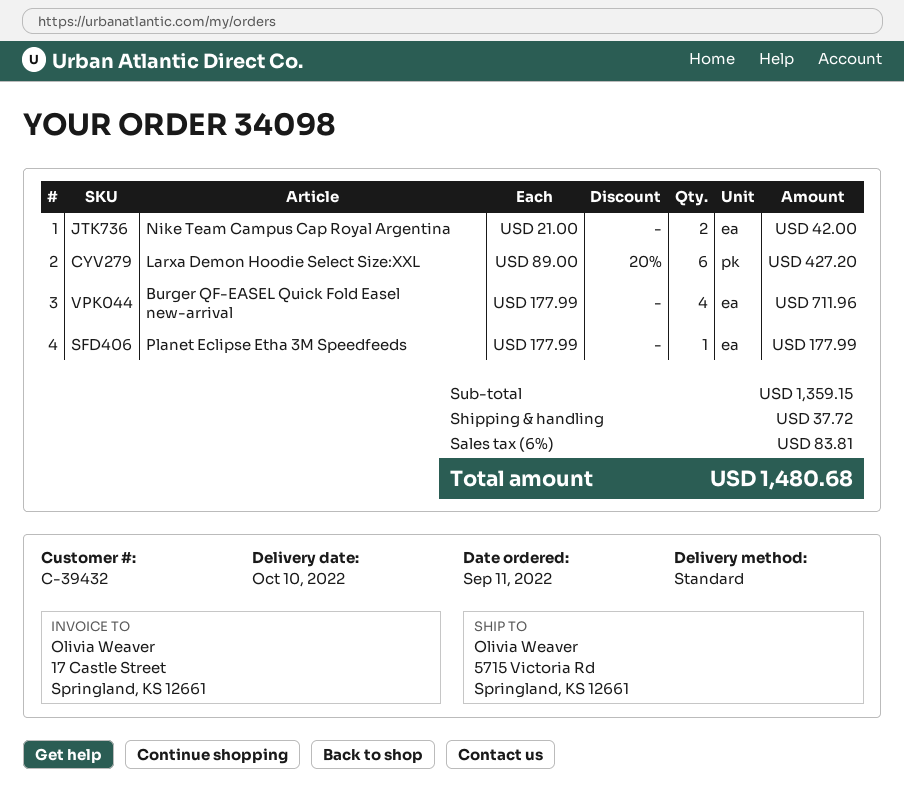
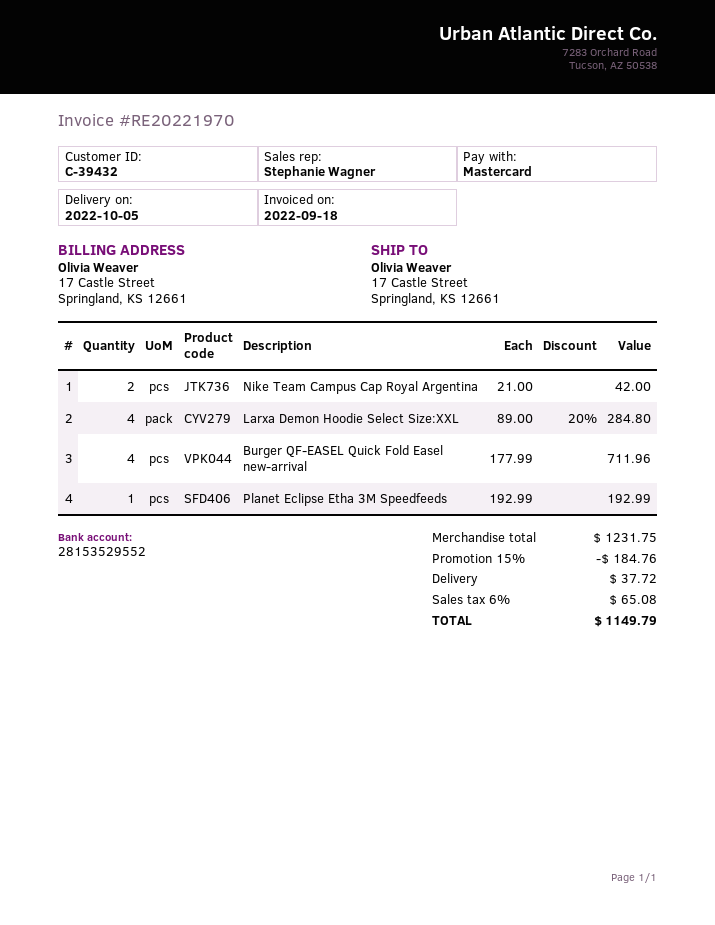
delivery date: 2022-10-10 -> 2022-10-05
ship to: 5715 Victoria Rd, Springland, KS 12661 -> 17 Castle Street, Springland, KS 12661
Larxa Demon Hoodie Select Size:XXL: 6 x 89.00 - 20% = 427.20 -> 4 x 89.00 - 20% = 284.80
Planet Eclipse Etha 3M Speedfeeds: 1 x 177.99 = 177.99 -> 1 x 192.99 = 192.99
subtotal: 1359.15 -> 1231.75
discount: none -> 15% = 184.76
tax: 6% = 83.81 -> 6% = 65.08
total: 1480.68 -> 1149.79

